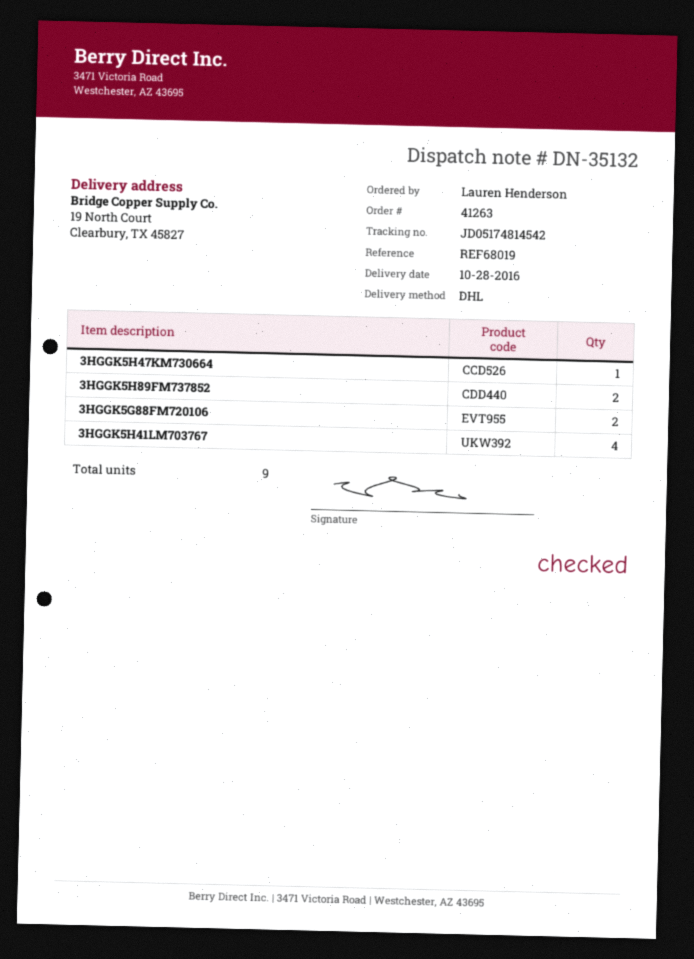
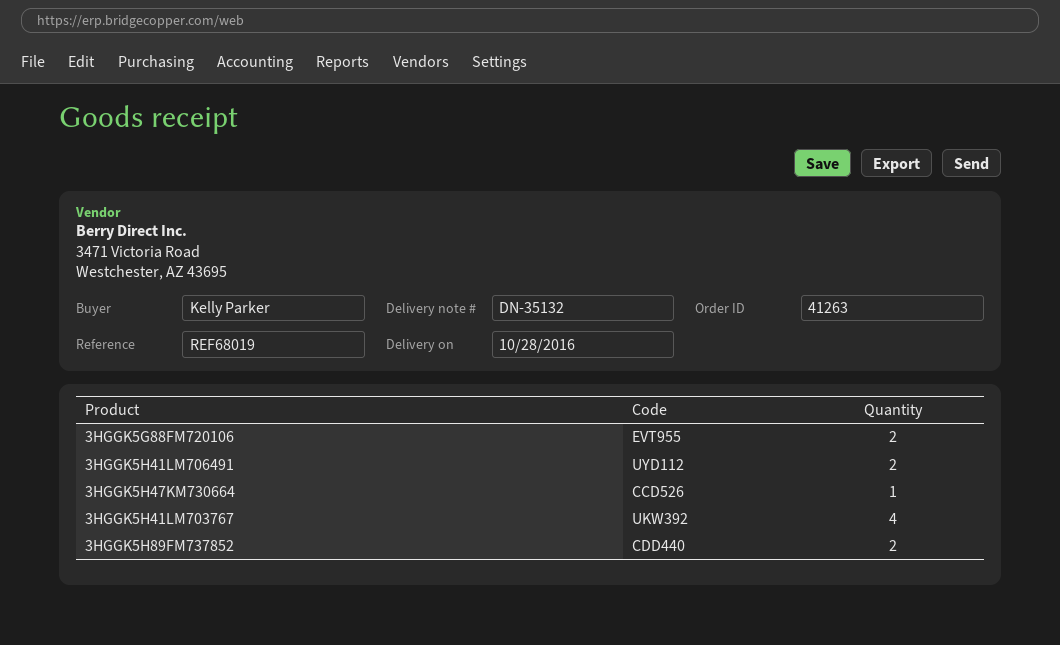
ordered by: Lauren Henderson -> Kelly Parker
3HGGK5H41LM706491: none -> 2

